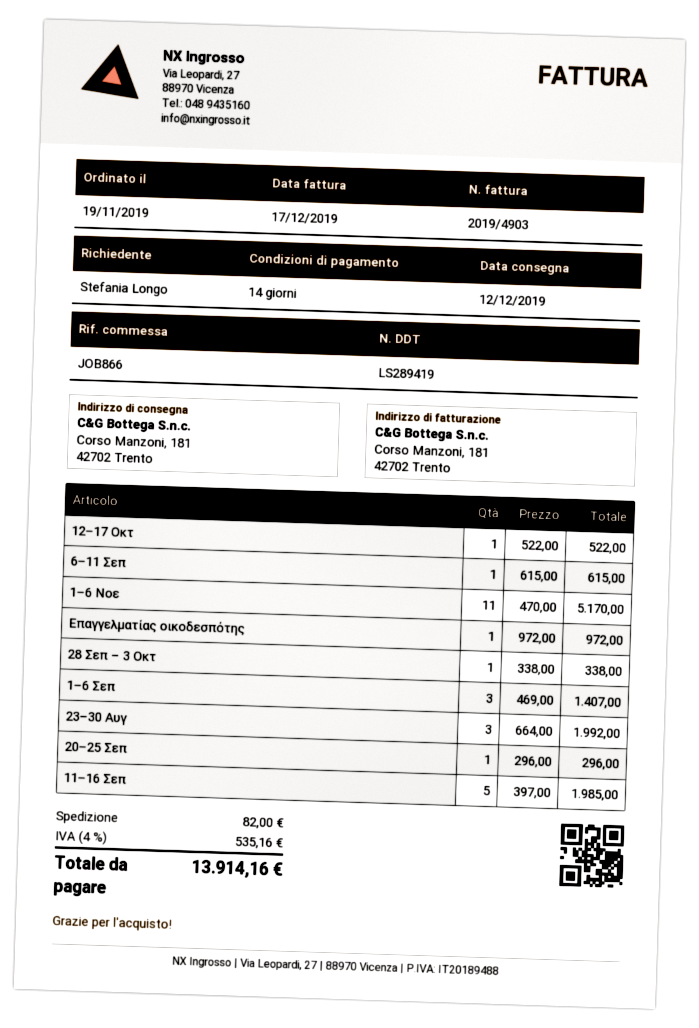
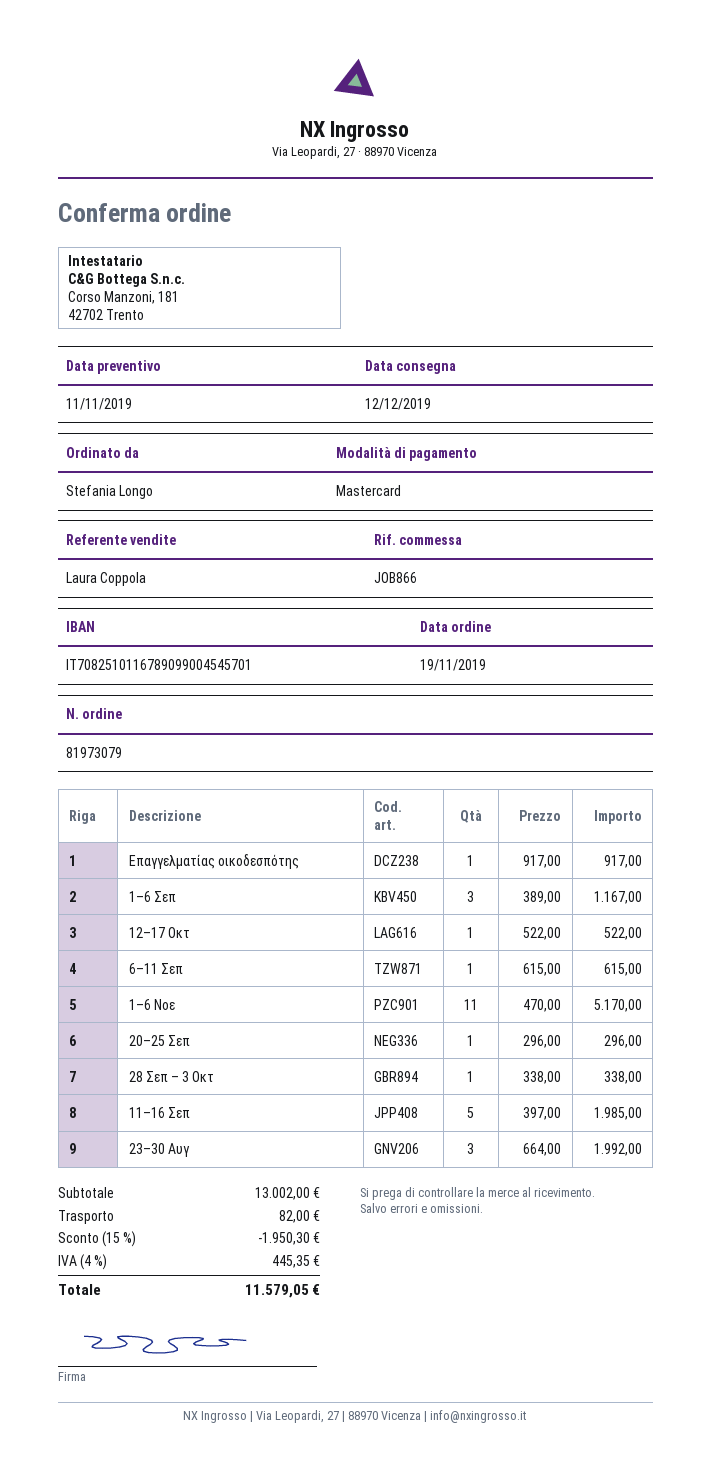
Επαγγελματίας οικοδεσπότης: 1 x 972.00 = 972.00 -> 1 x 917.00 = 917.00
1–6 Σεπ: 3 x 469.00 = 1407.00 -> 3 x 389.00 = 1167.00
discount: none -> 15% = 1950.30
tax: 4% = 535.16 -> 4% = 445.35
total: 13914.16 -> 11579.05

